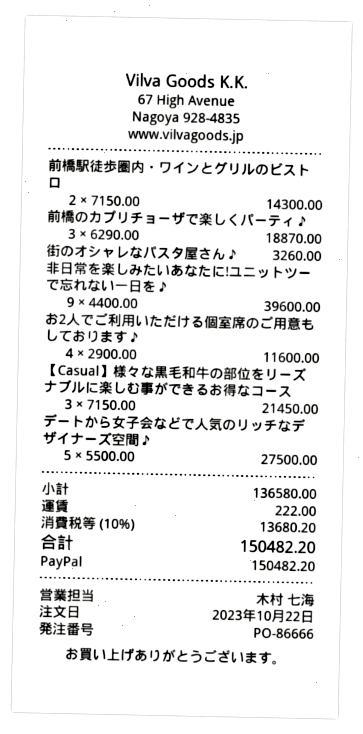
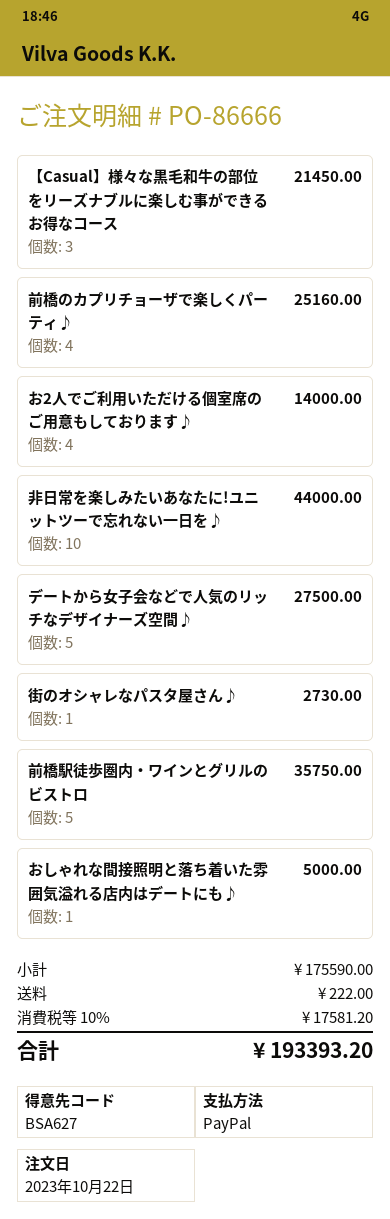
前橋駅徒歩圏内・ワインとグリルのビストロ: 2 for 14300.00 -> 5 for 35750.00
前橋のカプリチョーザで楽しくパーティ♪: 3 for 18870.00 -> 4 for 25160.00
街のオシャレなパスタ屋さん♪: 1 for 3260.00 -> 1 for 2730.00
非日常を楽しみたいあなたに!ユニットツーで忘れない一日を♪: 9 for 39600.00 -> 10 for 44000.00
お2人でご利用いただける個室席のご用意もしております♪: 4 for 11600.00 -> 4 for 14000.00
おしゃれな間接照明と落ち着いた雰囲気溢れる店内はデートにも♪: none -> 1 for 5000.00
subtotal: 136580.00 -> 175590.00
tax: 10% = 13680.20 -> 10% = 17581.20
total: 150482.20 -> 193393.20

